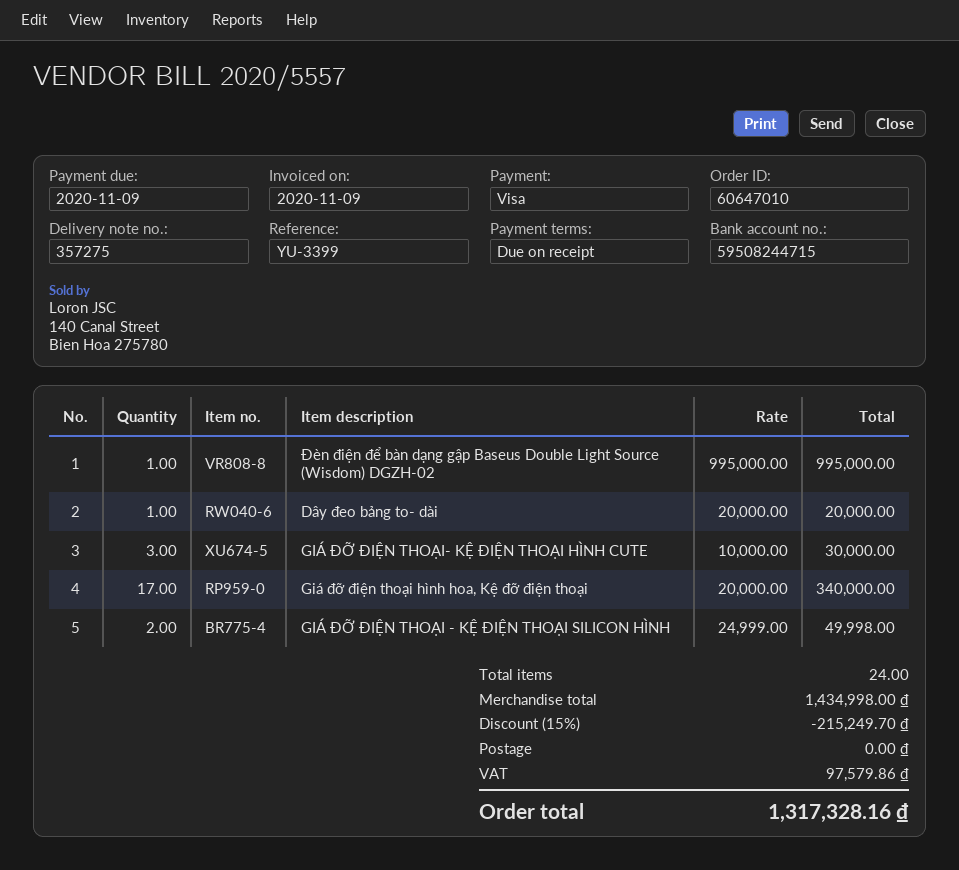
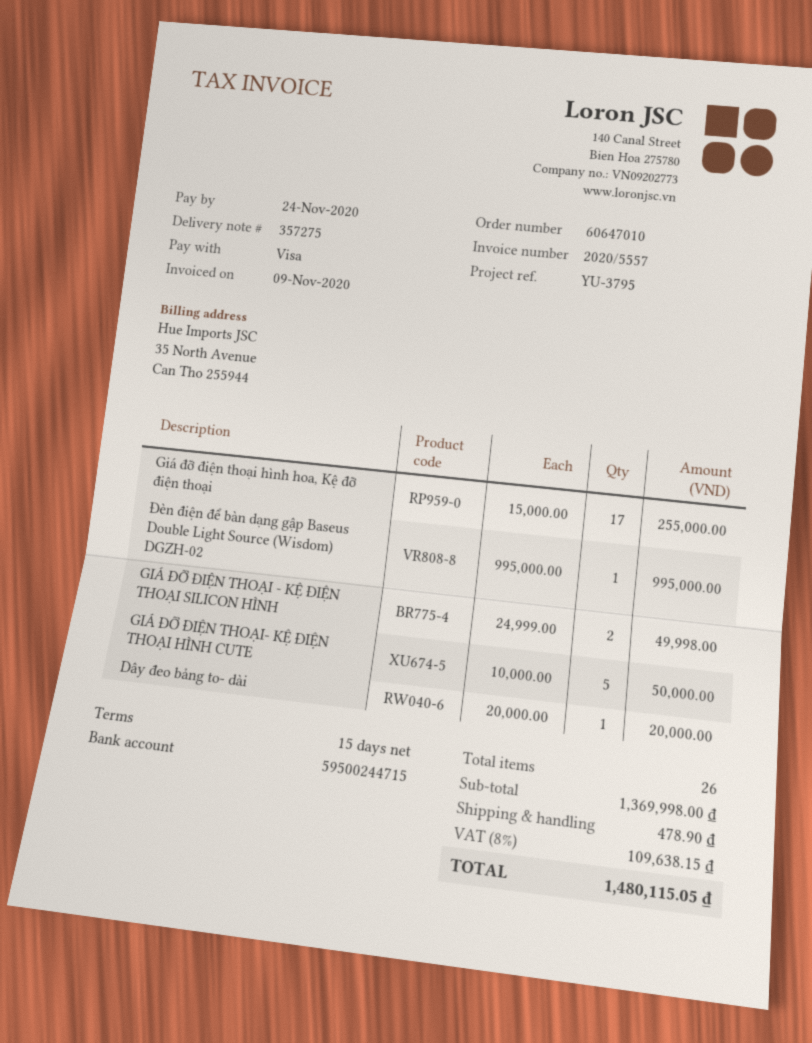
payment terms: on receipt -> 15 days
due date: 2020-11-09 -> 2020-11-24
reference: YU-3399 -> YU-3795
bank account: 59508244715 -> 59500244715
GIÁ ĐỠ ĐIỆN THOẠI- KỆ ĐIỆN THOẠI HÌNH CUTE: 3 x 10000.00 = 30000.00 -> 5 x 10000.00 = 50000.00
Giá đỡ điện thoại hình hoa, Kệ đỡ điện thoại: 17 x 20000.00 = 340000.00 -> 17 x 15000.00 = 255000.00
total quantity: 24 -> 26
subtotal: 1434998.00 -> 1369998.00
discount: 15% = 215249.70 -> none
shipping: 0.00 -> 478.90
tax: 97579.86 -> 109638.15
total: 1317328.16 -> 1480115.05

